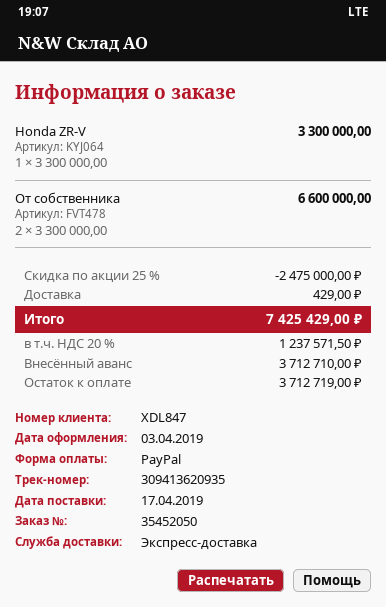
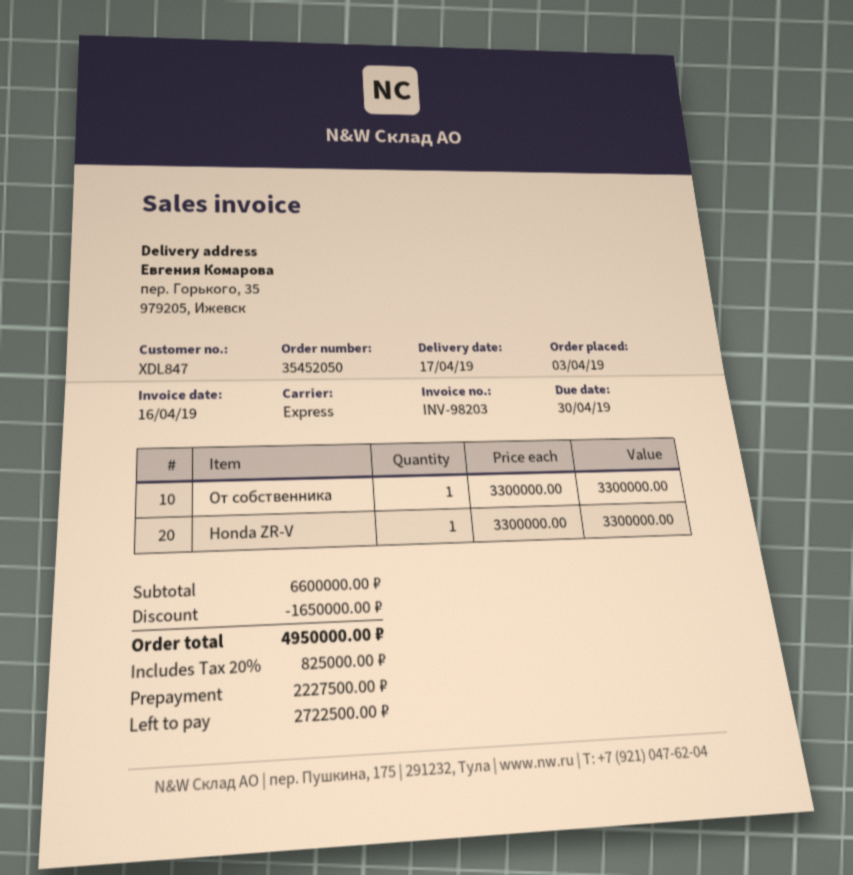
От собственника: 2 x 3300000.00 = 6600000.00 -> 1 x 3300000.00 = 3300000.00
discount: 2475000.00 -> 1650000.00
shipping: 429.00 -> none
tax: 20% = 1237571.50 -> 20% = 825000.00
total: 7425429.00 -> 4950000.00
deposit: 3712710.00 -> 2227500.00
balance: 3712719.00 -> 2722500.00

